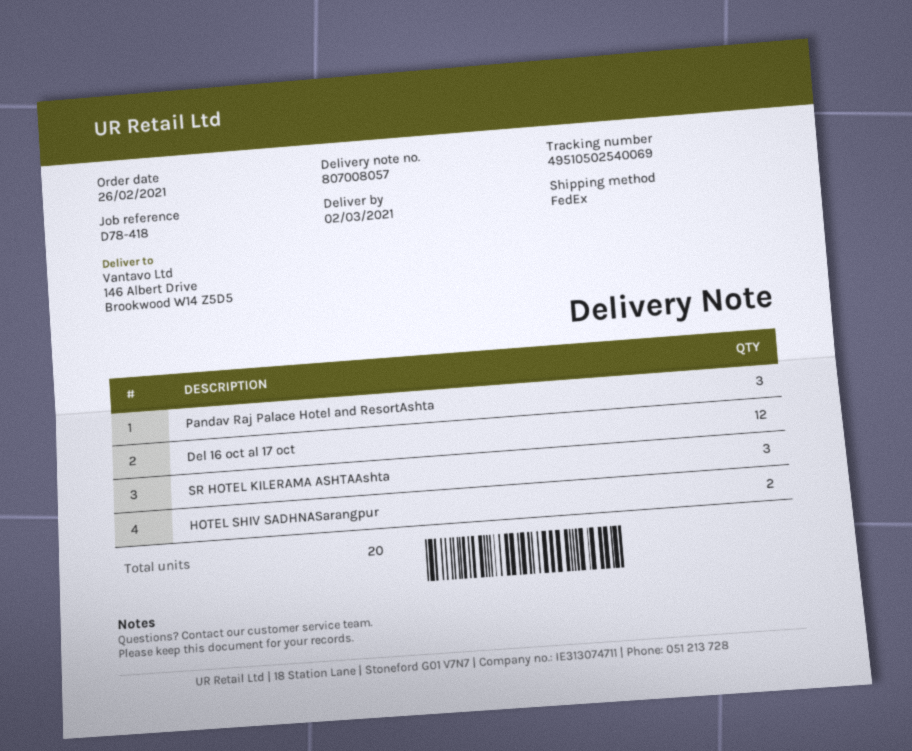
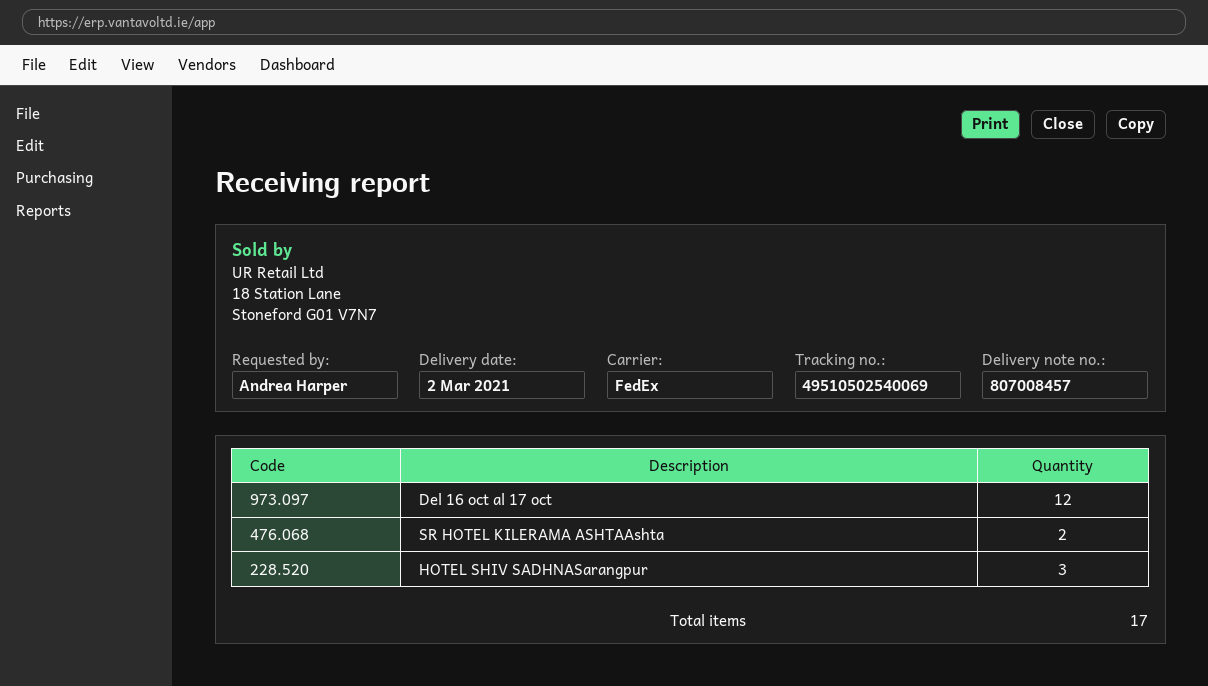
delivery note number: 807008057 -> 807008457
Pandav Raj Palace Hotel and ResortAshta: 3 -> none
SR HOTEL KILERAMA ASHTAAshta: 3 -> 2
HOTEL SHIV SADHNASarangpur: 2 -> 3
total quantity: 20 -> 17

